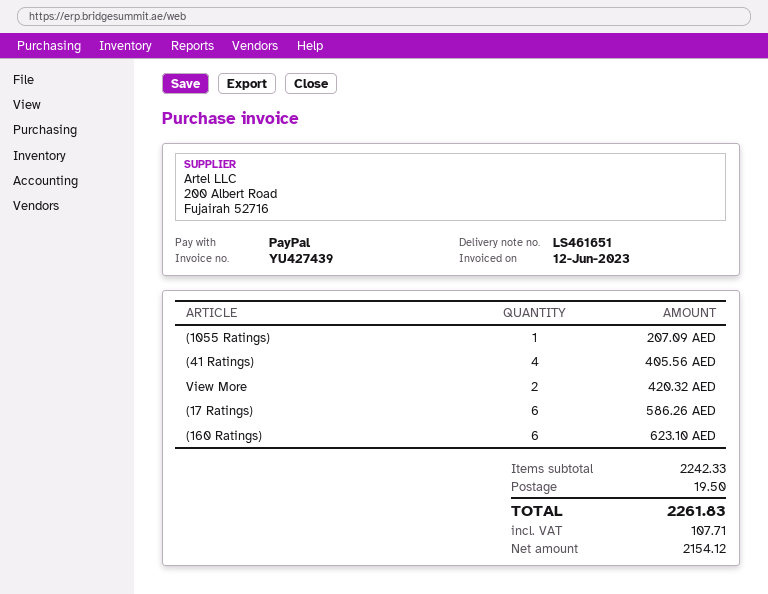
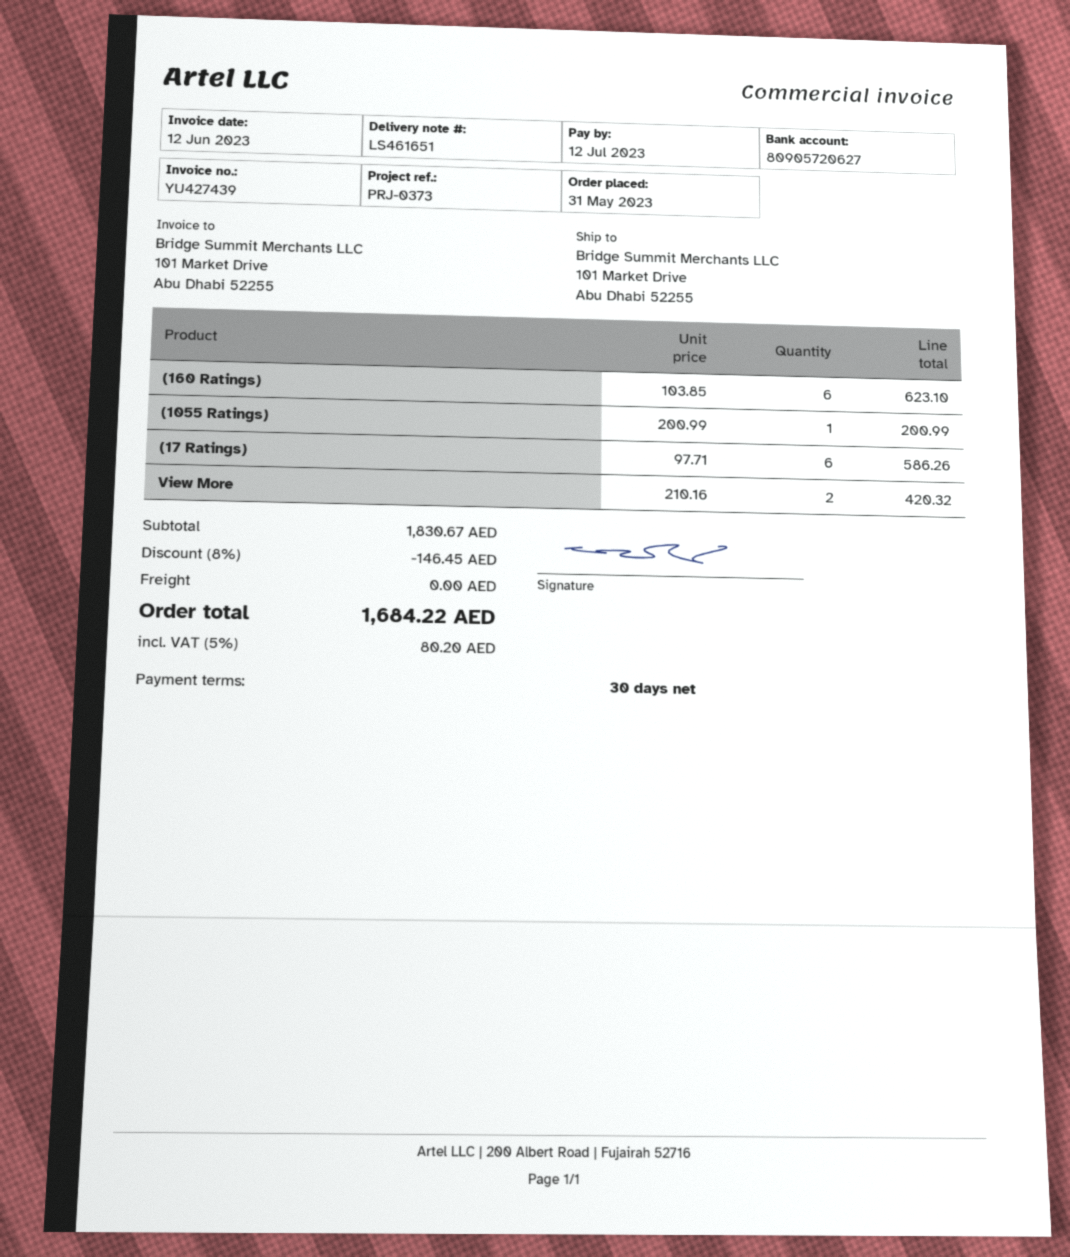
(1055 Ratings): 1 for 207.09 -> 1 for 200.99
(41 Ratings): 4 for 405.56 -> none
subtotal: 2242.33 -> 1830.67
discount: none -> 8% = 146.45
shipping: 19.50 -> 0.00
tax: 107.71 -> 80.20
total: 2261.83 -> 1684.22

